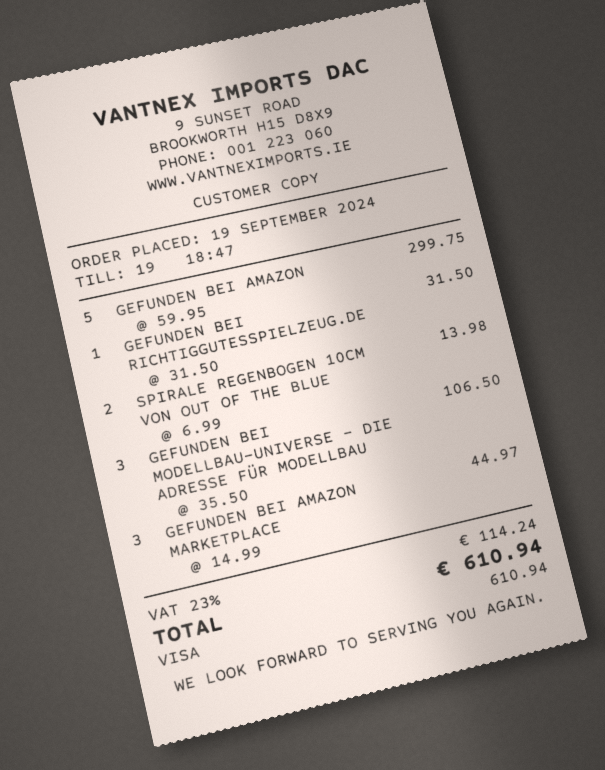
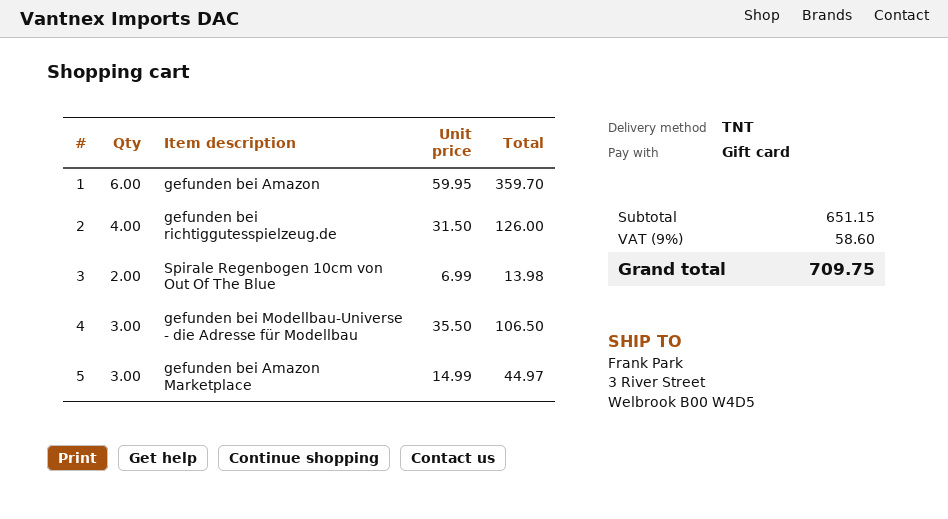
payment method: Visa -> gift card
GEFUNDEN BEI AMAZON: 5 x 59.95 = 299.75 -> 6 x 59.95 = 359.70
GEFUNDEN BEI RICHTIGGUTESSPIELZEUG.DE: 1 x 31.50 = 31.50 -> 4 x 31.50 = 126.00
tax: 23% = 114.24 -> 9% = 58.60
total: 610.94 -> 709.75

